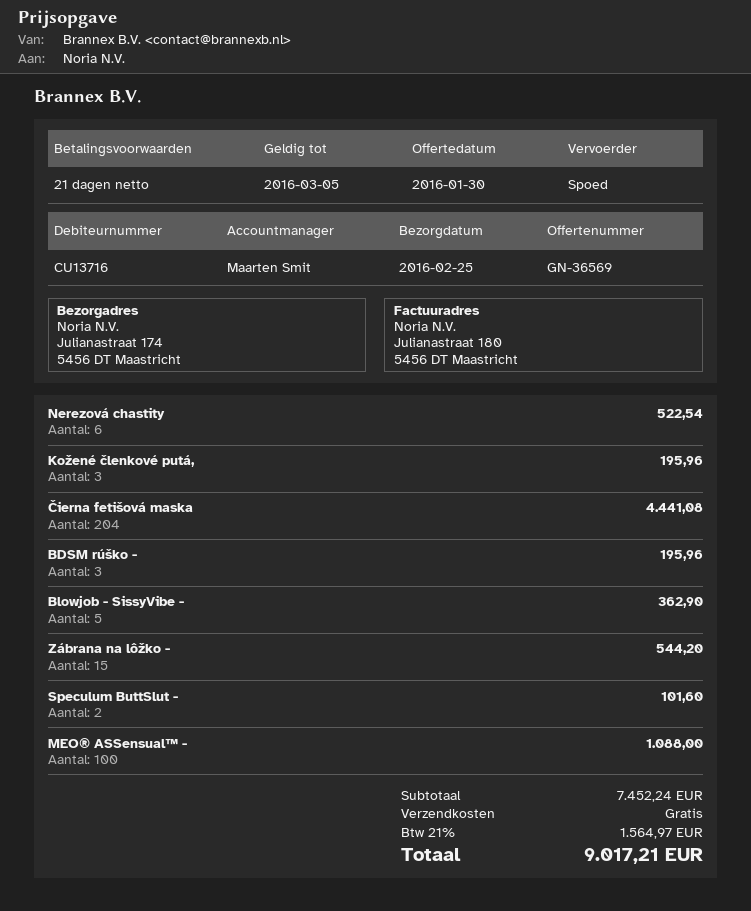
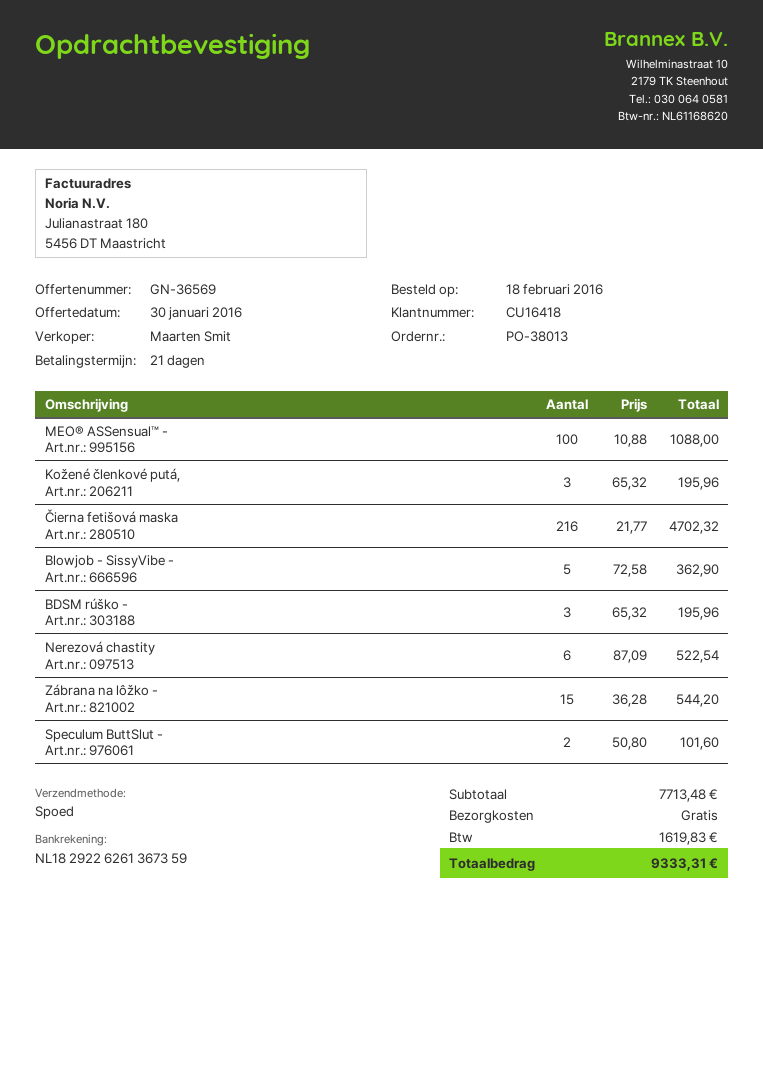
customer number: CU13716 -> CU16418
Čierna fetišová maska: 204 for 4441.08 -> 216 for 4702.32
subtotal: 7452.24 -> 7713.48
tax: 1564.97 -> 1619.83
total: 9017.21 -> 9333.31

